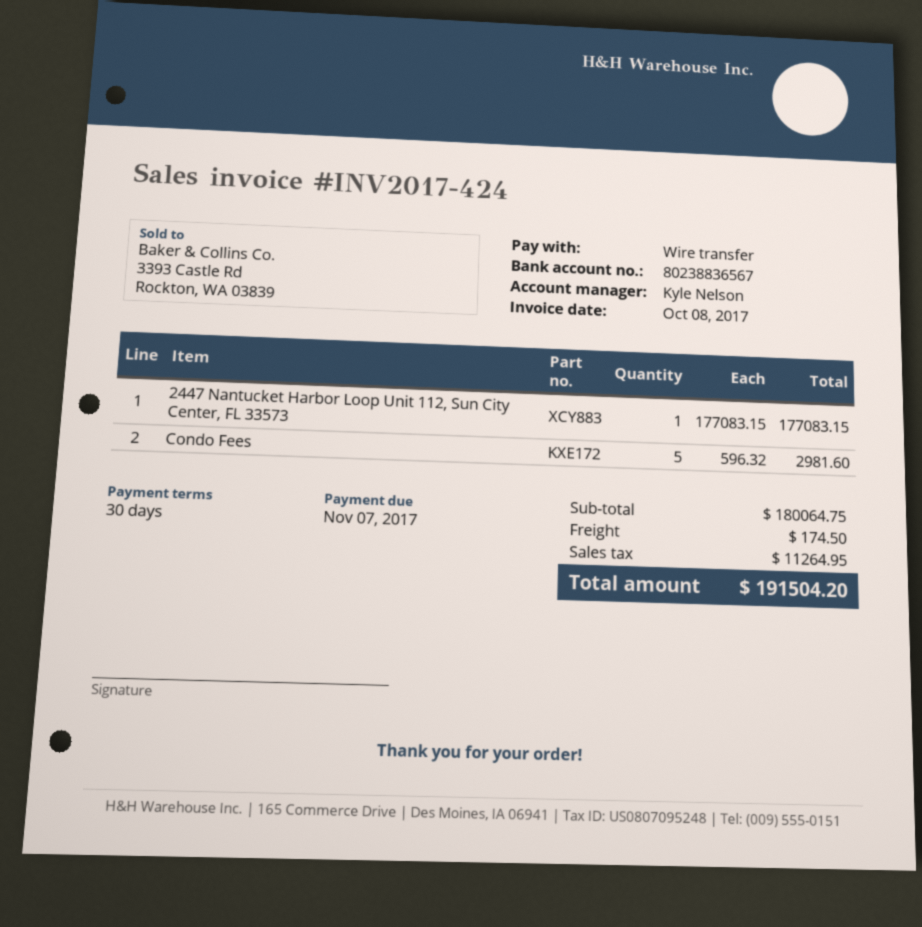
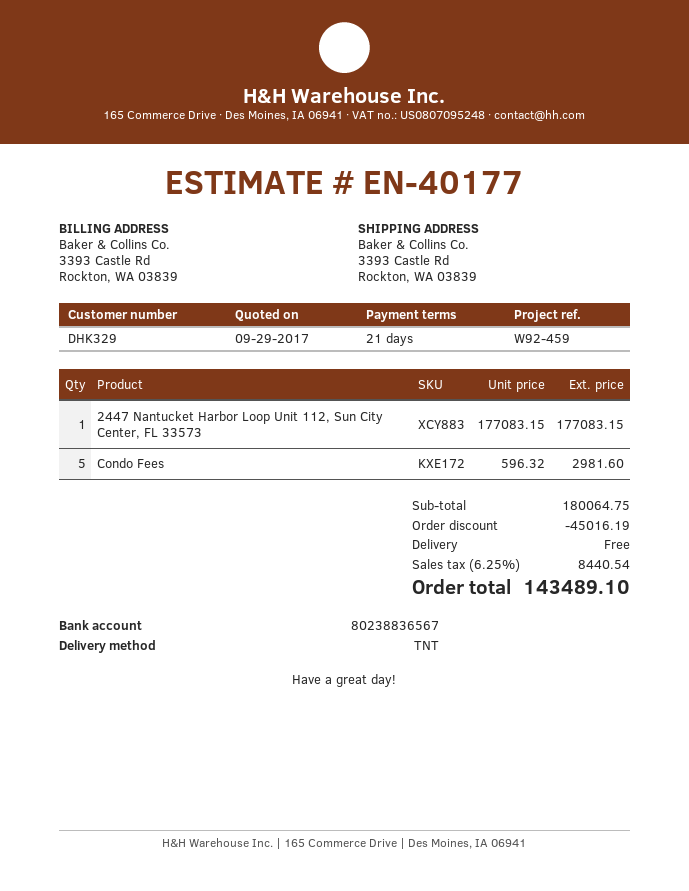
payment terms: 30 days -> 21 days
discount: none -> 45016.19
shipping: 174.50 -> 0.00
tax: 11264.95 -> 8440.54
total: 191504.20 -> 143489.10

